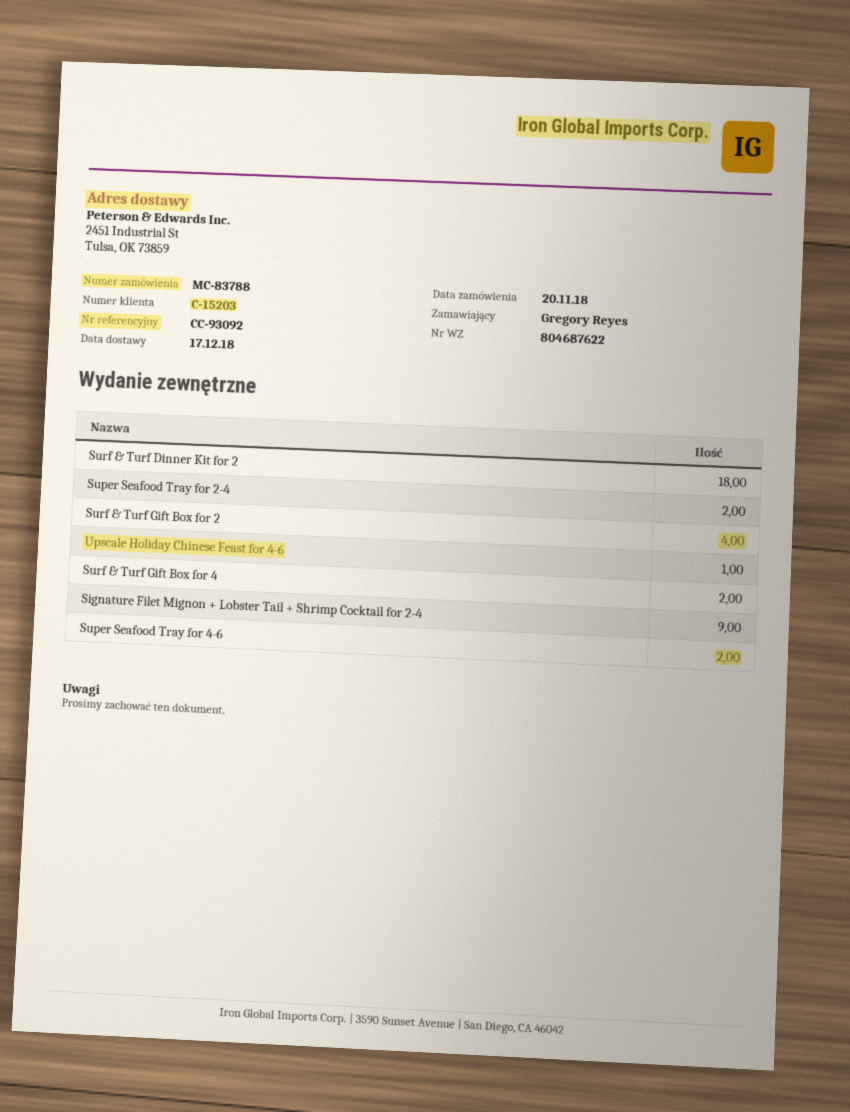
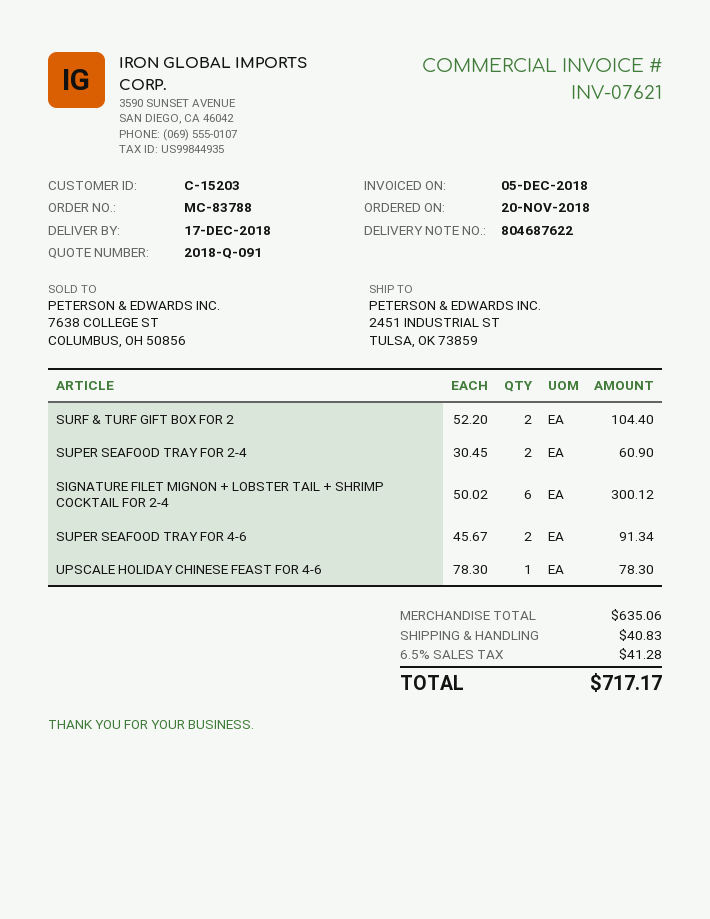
Surf & Turf Dinner Kit for 2: 18 -> none
Surf & Turf Gift Box for 2: 4 -> 2
Surf & Turf Gift Box for 4: 2 -> none
Signature Filet Mignon + Lobster Tail + Shrimp Cocktail for 2-4: 9 -> 6

